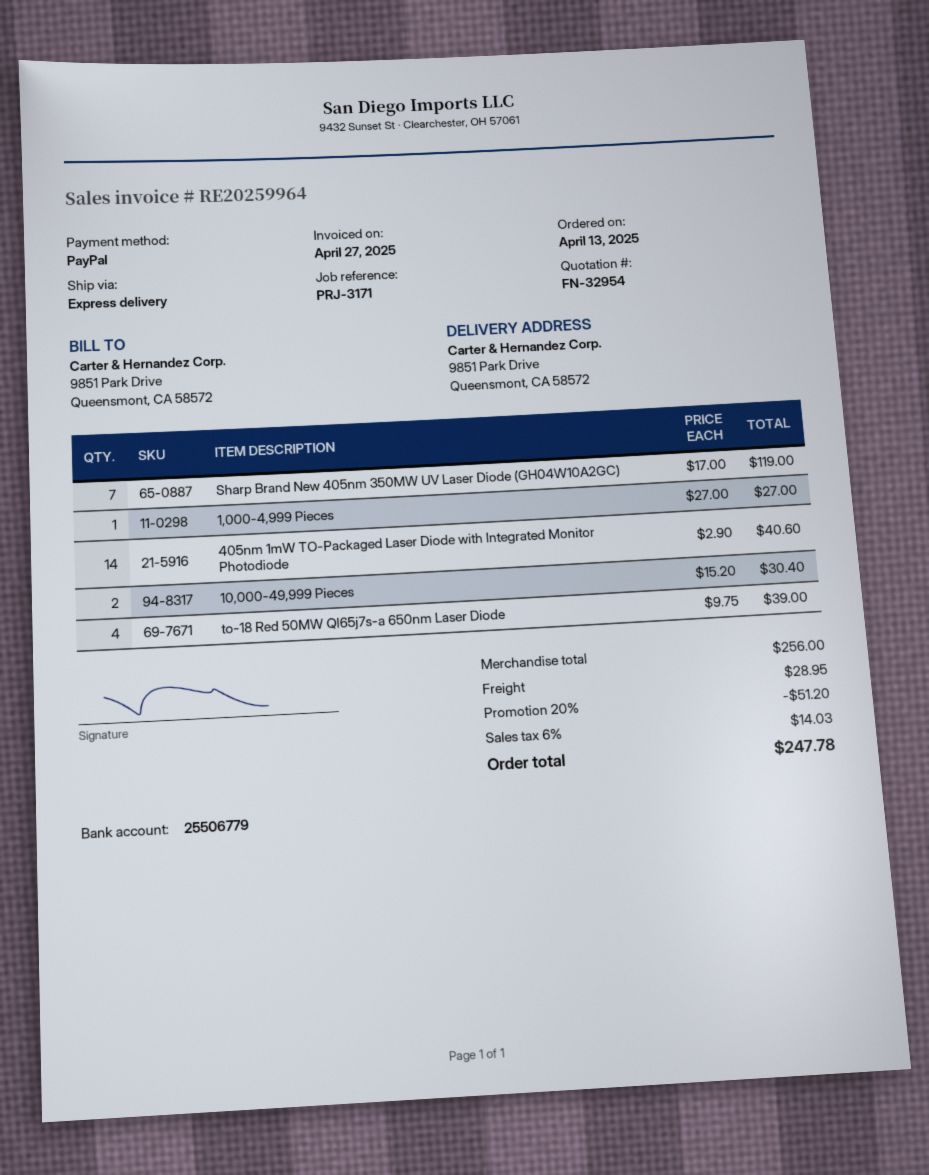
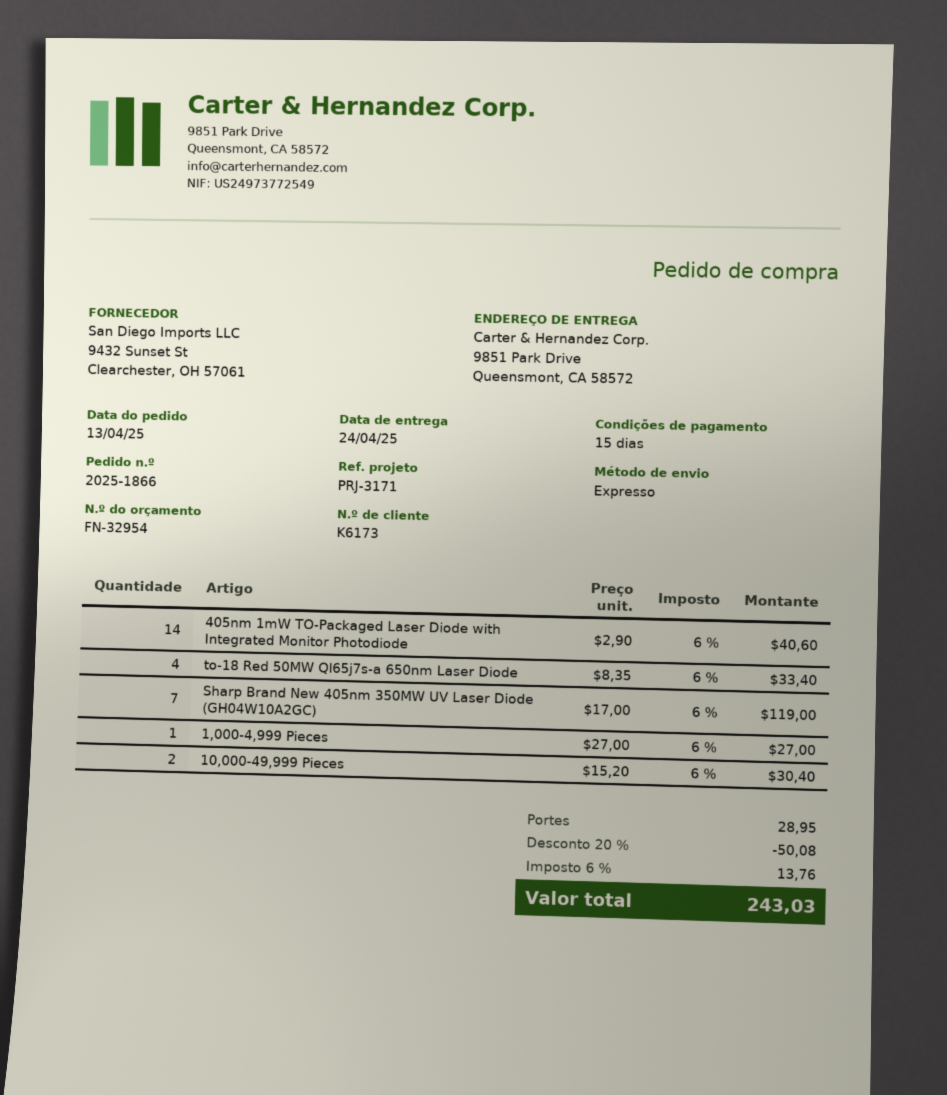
to-18 Red 50MW Ql65j7s-a 650nm Laser Diode: 4 x 9.75 = 39.00 -> 4 x 8.35 = 33.40
discount: 20% = 51.20 -> 20% = 50.08
tax: 6% = 14.03 -> 6% = 13.76
total: 247.78 -> 243.03

